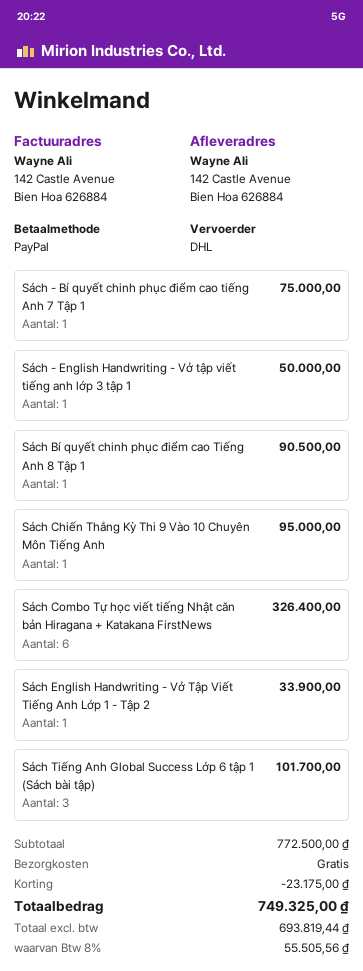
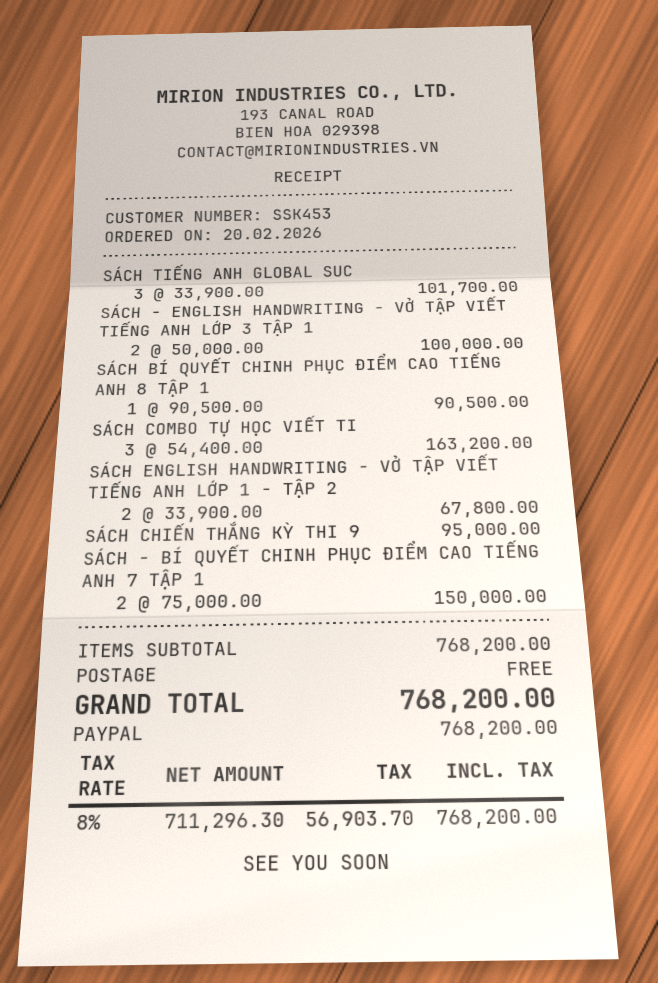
Sách - Bí quyết chinh phục điểm cao tiếng Anh 7 Tập 1: 1 for 75000.00 -> 2 for 150000.00
Sách - English Handwriting - Vở tập viết tiếng anh lớp 3 tập 1: 1 for 50000.00 -> 2 for 100000.00
Sách Combo Tự học viết tiếng Nhật căn bản Hiragana + Katakana FirstNews: 6 for 326400.00 -> 3 for 163200.00
Sách English Handwriting - Vở Tập Viết Tiếng Anh Lớp 1 - Tập 2: 1 for 33900.00 -> 2 for 67800.00
subtotal: 772500.00 -> 768200.00
discount: 23175.00 -> none
net: 693819.44 -> 711296.30
tax: 8% = 55505.56 -> 8% = 56903.70
total: 749325.00 -> 768200.00

